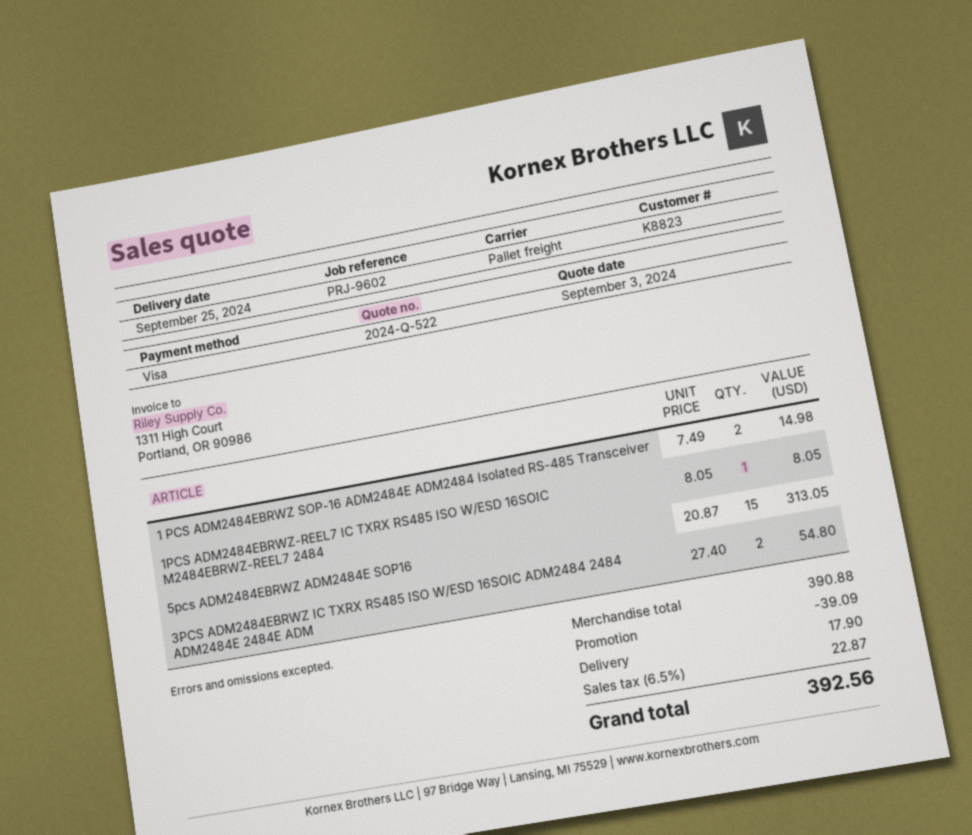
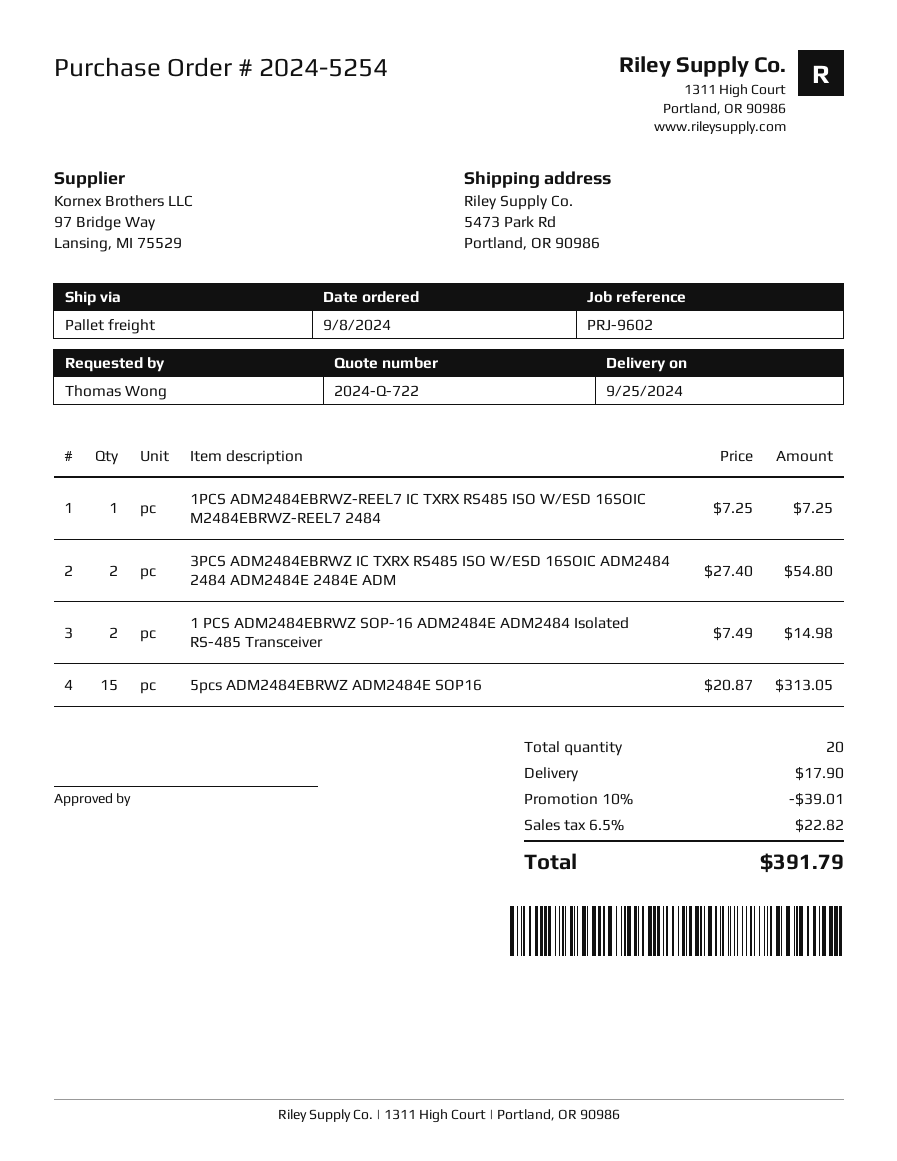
quote number: 2024-Q-522 -> 2024-Q-722
1PCS ADM2484EBRWZ-REEL7 IC TXRX RS485 ISO W/ESD 16SOIC M2484EBRWZ-REEL7 2484: 1 x 8.05 = 8.05 -> 1 x 7.25 = 7.25
discount: 39.09 -> 39.01
tax: 6.5% = 22.87 -> 6.5% = 22.82
total: 392.56 -> 391.79

